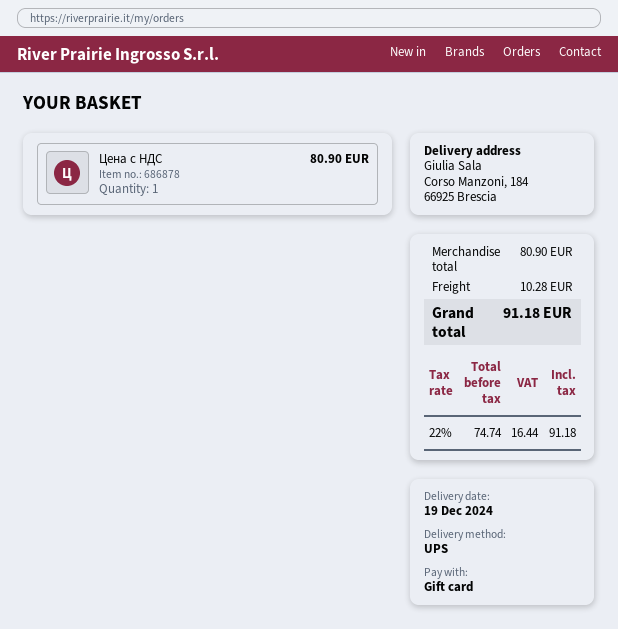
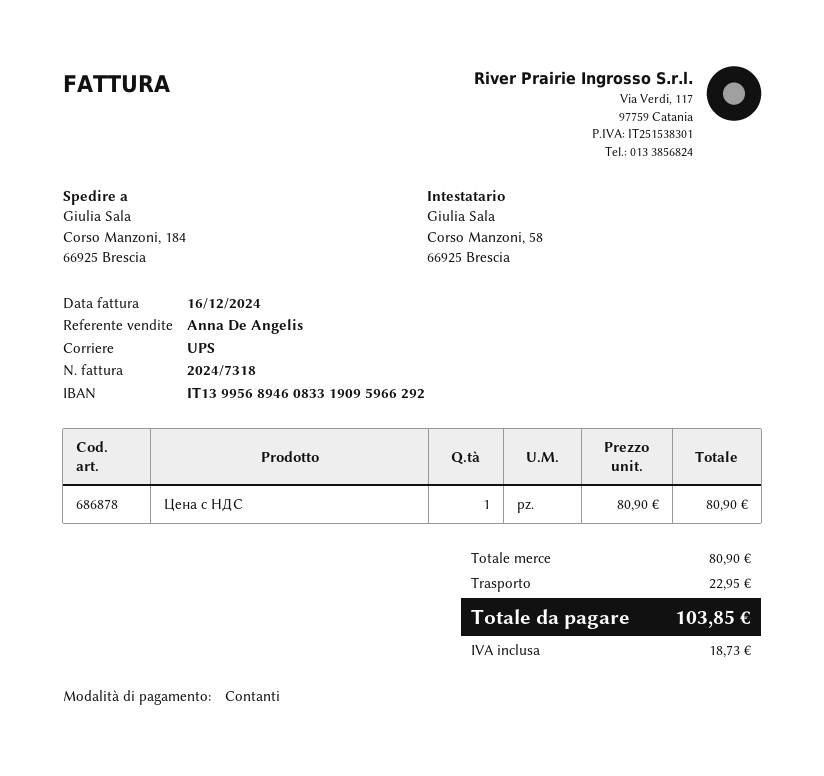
payment method: gift card -> cash
shipping: 10.28 -> 22.95
tax: 16.44 -> 18.73
total: 91.18 -> 103.85

